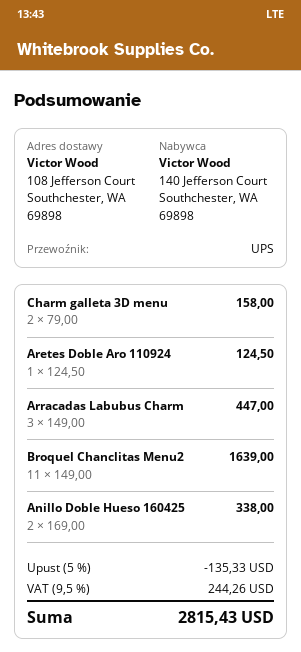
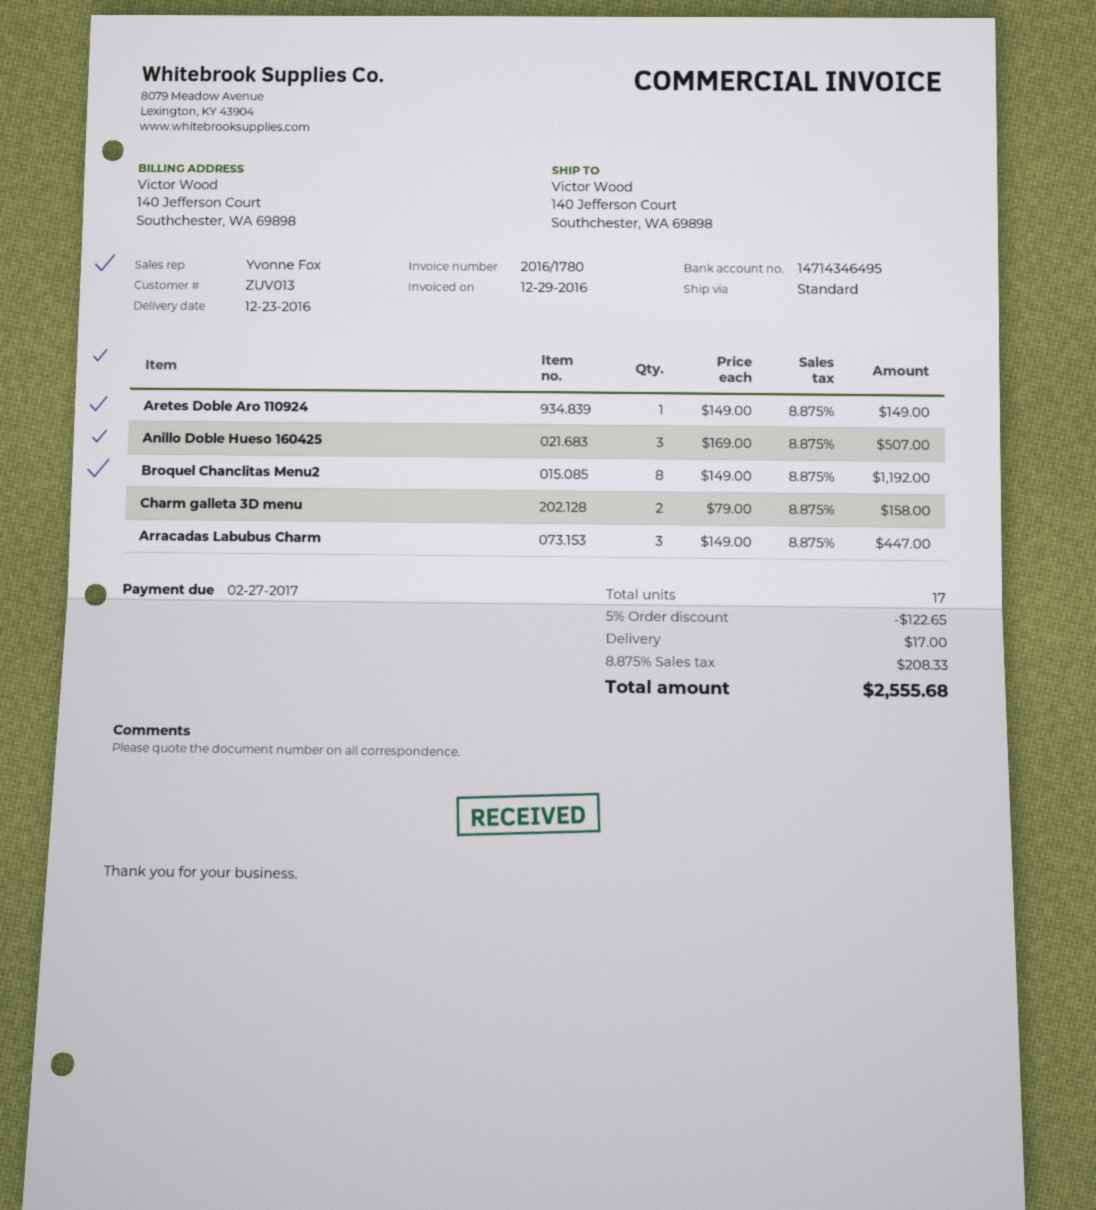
shipping method: UPS -> standard
ship to: 108 Jefferson Court, Southchester, WA 69898 -> 140 Jefferson Court, Southchester, WA 69898
Aretes Doble Aro 110924: 1 x 124.50 = 124.50 -> 1 x 149.00 = 149.00
Broquel Chanclitas Menu2: 11 x 149.00 = 1639.00 -> 8 x 149.00 = 1192.00
Anillo Doble Hueso 160425: 2 x 169.00 = 338.00 -> 3 x 169.00 = 507.00
discount: 5% = 135.33 -> 5% = 122.65
shipping: none -> 17.00
tax: 9.5% = 244.26 -> 8.875% = 208.33
total: 2815.43 -> 2555.68

